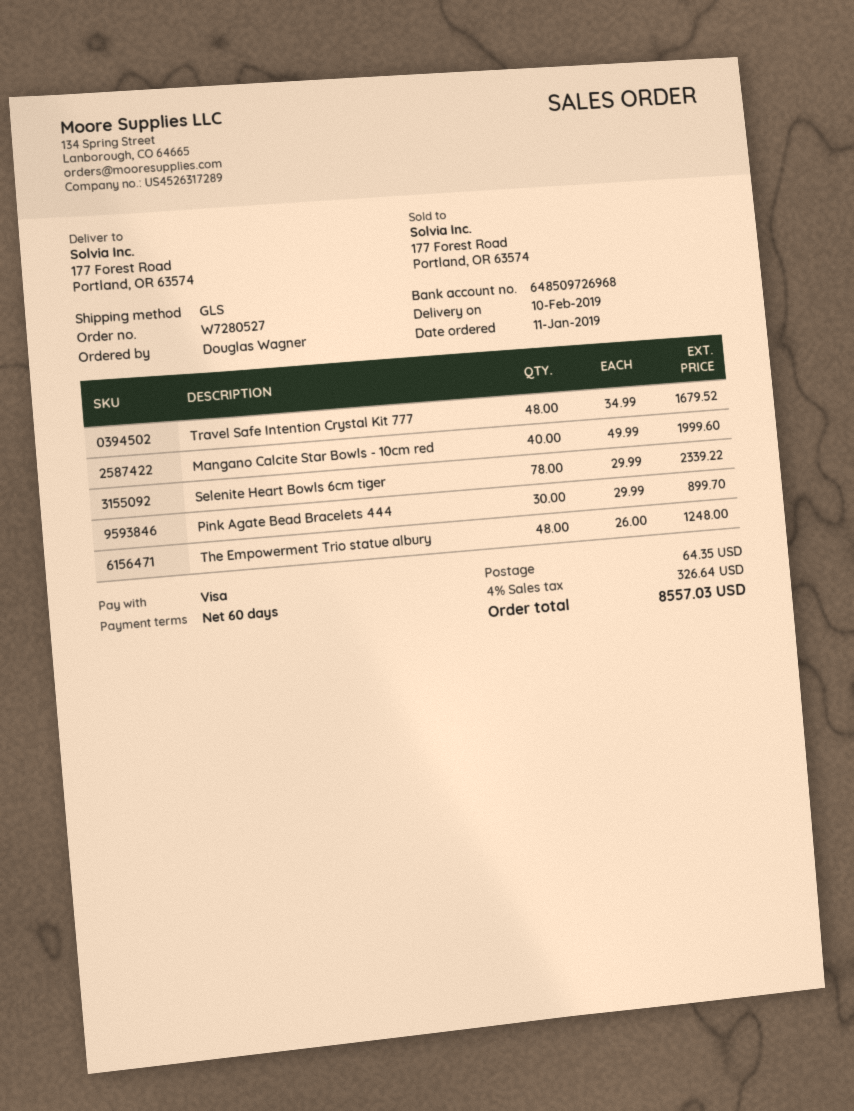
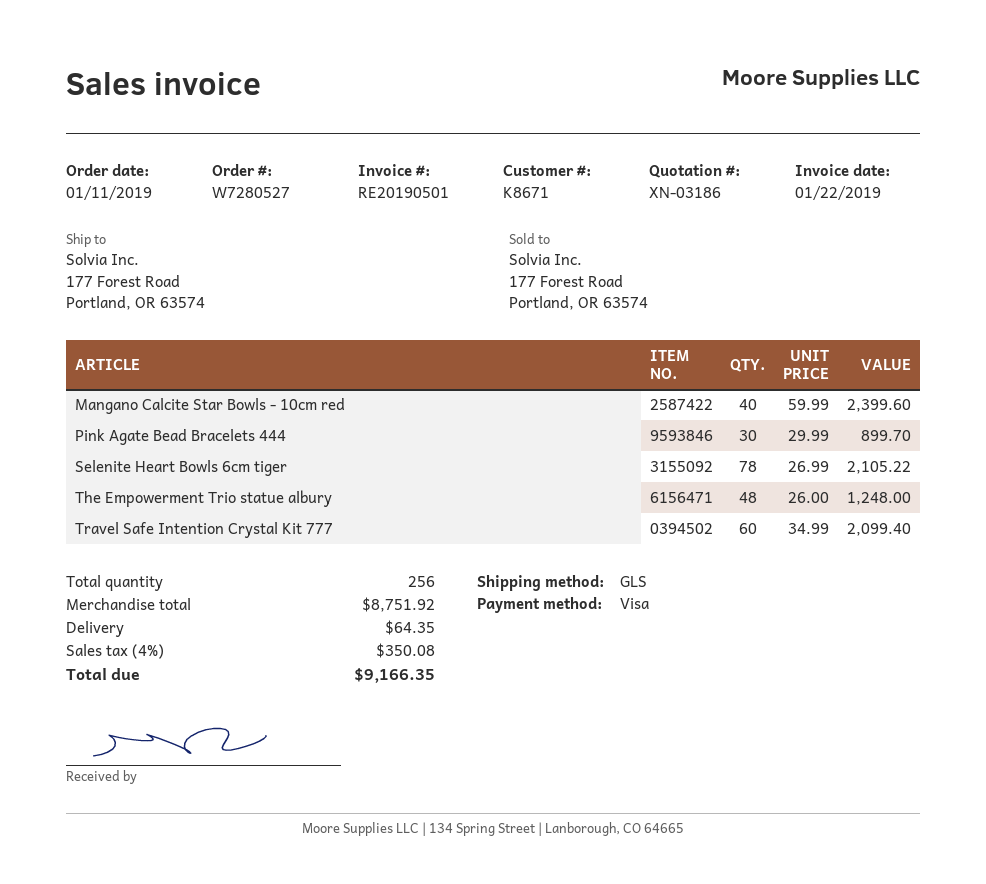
Travel Safe Intention Crystal Kit 777: 48 x 34.99 = 1679.52 -> 60 x 34.99 = 2099.40
Mangano Calcite Star Bowls - 10cm red: 40 x 49.99 = 1999.60 -> 40 x 59.99 = 2399.60
Selenite Heart Bowls 6cm tiger: 78 x 29.99 = 2339.22 -> 78 x 26.99 = 2105.22
tax: 4% = 326.64 -> 4% = 350.08
total: 8557.03 -> 9166.35

